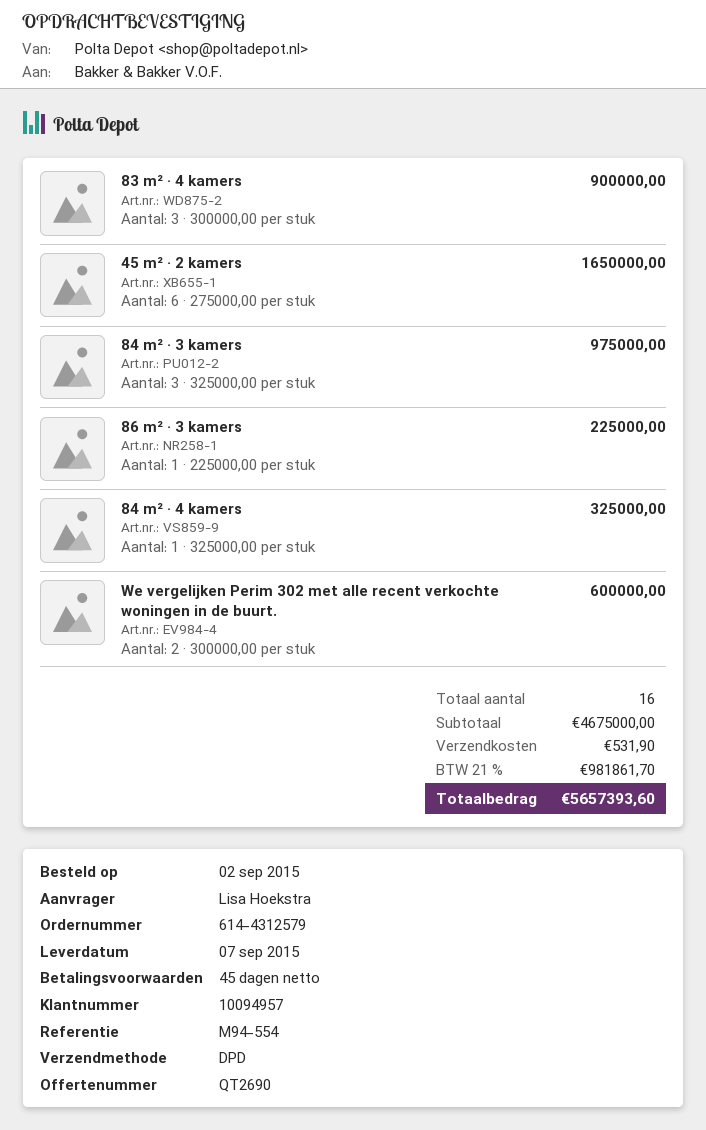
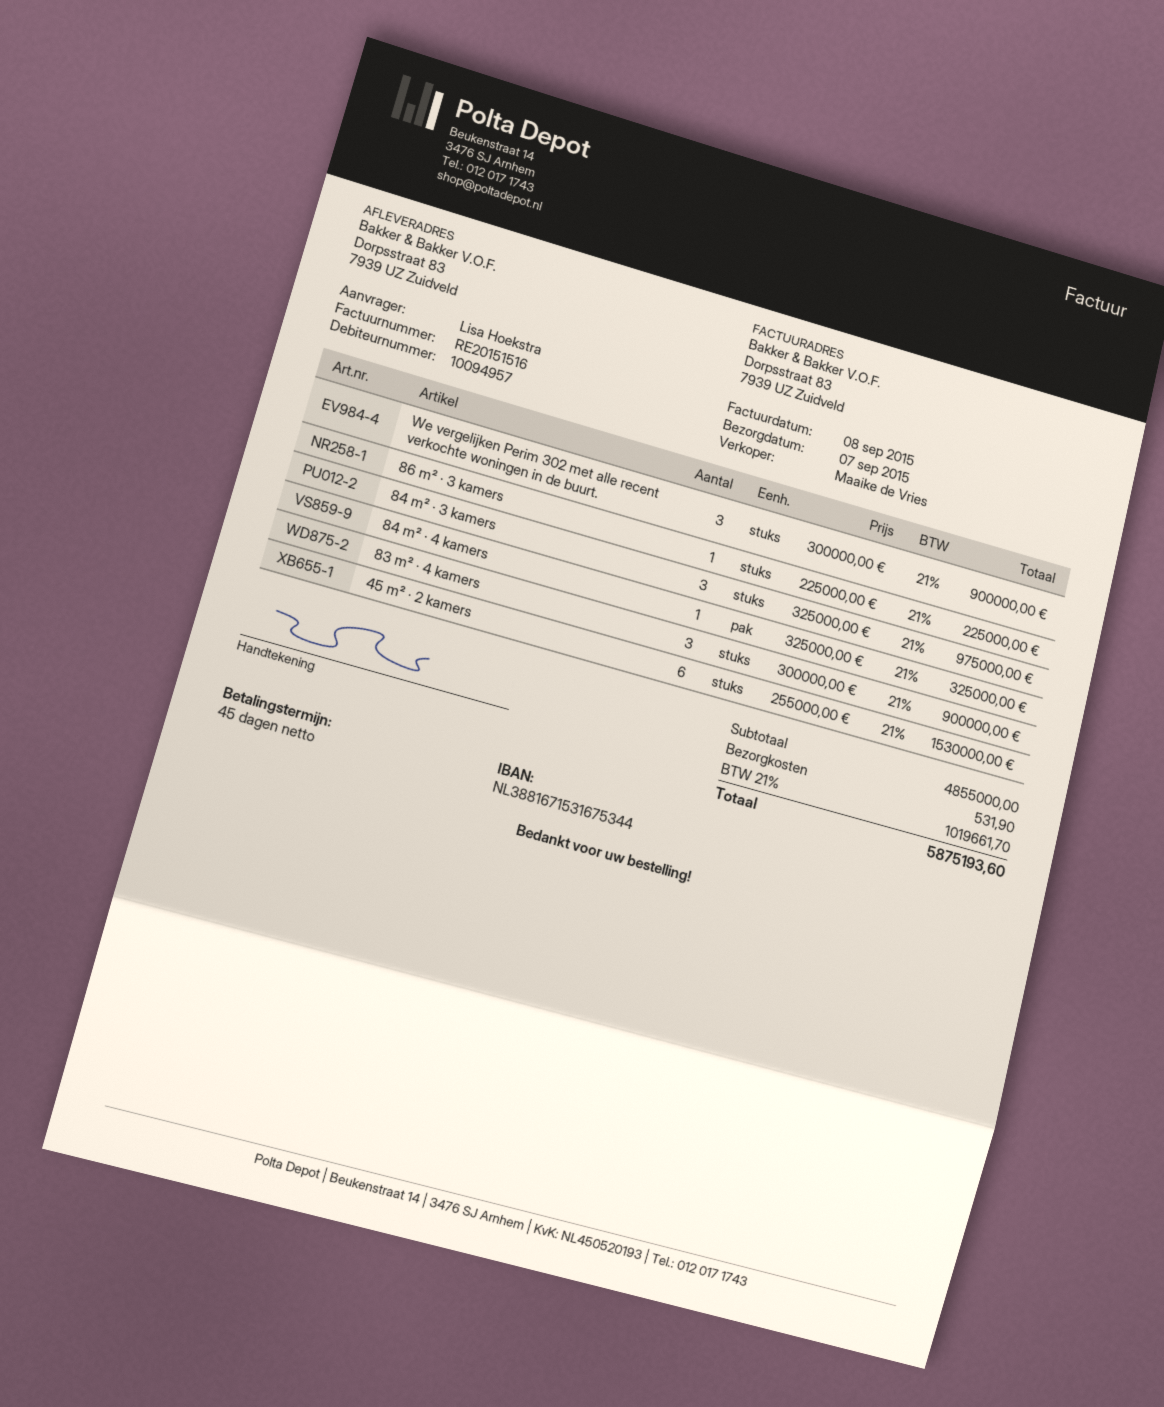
45 m² · 2 kamers: 6 x 275000.00 = 1650000.00 -> 6 x 255000.00 = 1530000.00
We vergelijken Perim 302 met alle recent verkochte woningen in de buurt.: 2 x 300000.00 = 600000.00 -> 3 x 300000.00 = 900000.00
subtotal: 4675000.00 -> 4855000.00
tax: 21% = 981861.70 -> 21% = 1019661.70
total: 5657393.60 -> 5875193.60

